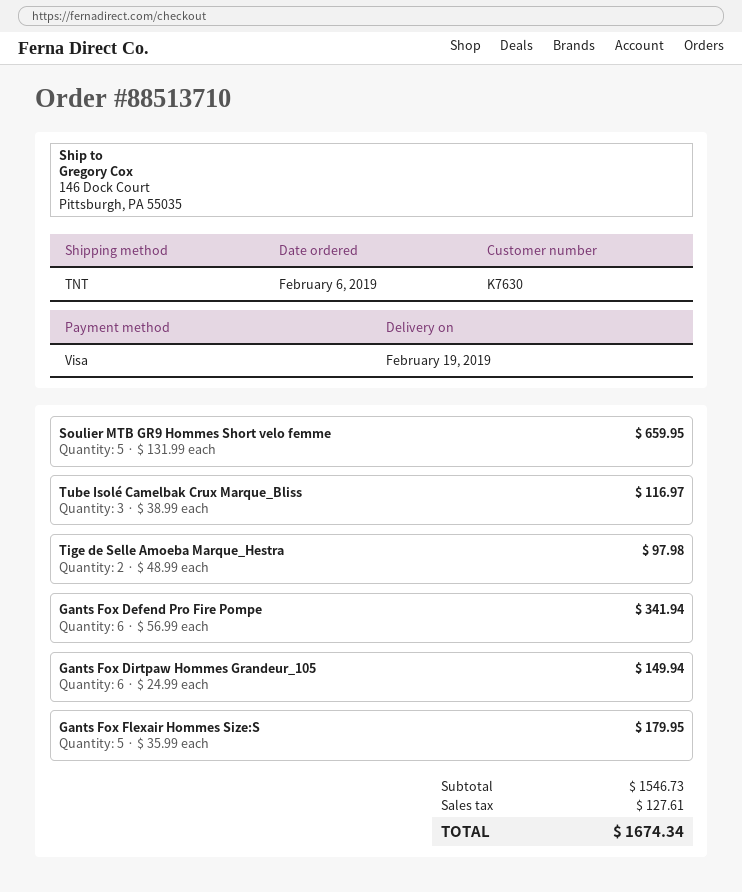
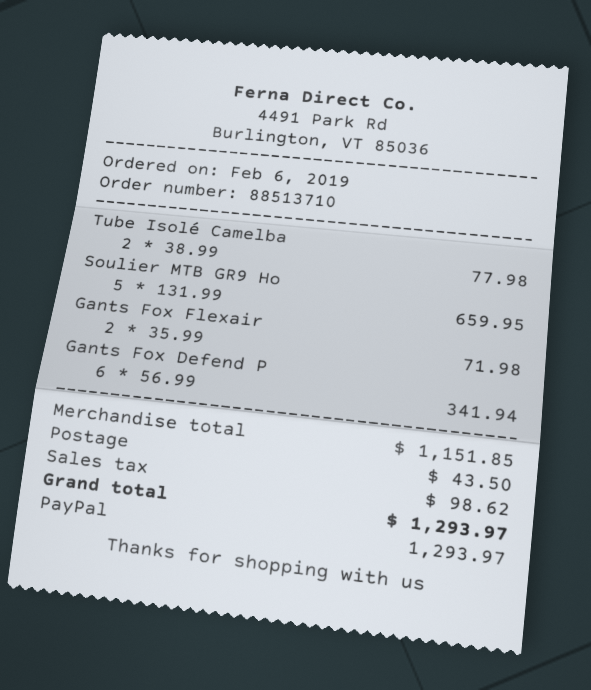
payment method: Visa -> PayPal
Tube Isolé Camelbak Crux Marque_Bliss: 3 x 38.99 = 116.97 -> 2 x 38.99 = 77.98
Tige de Selle Amoeba Marque_Hestra: 2 x 48.99 = 97.98 -> none
Gants Fox Dirtpaw Hommes Grandeur_105: 6 x 24.99 = 149.94 -> none
Gants Fox Flexair Hommes Size:S: 5 x 35.99 = 179.95 -> 2 x 35.99 = 71.98
subtotal: 1546.73 -> 1151.85
shipping: none -> 43.50
tax: 127.61 -> 98.62
total: 1674.34 -> 1293.97

